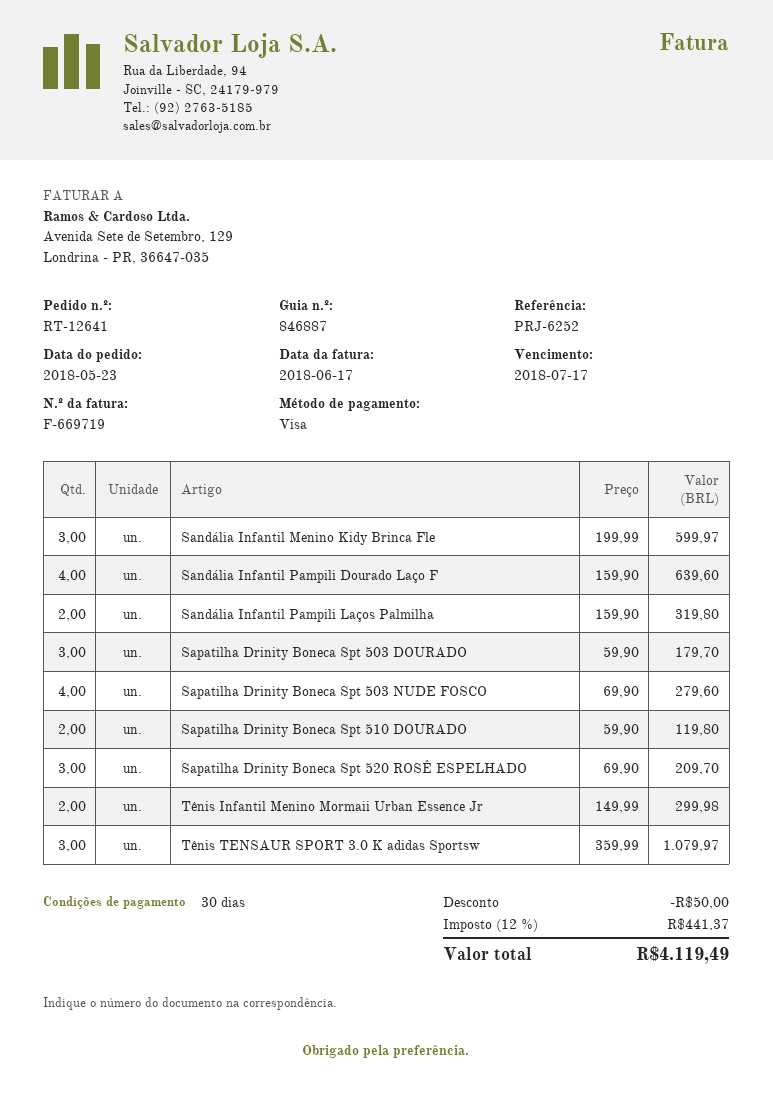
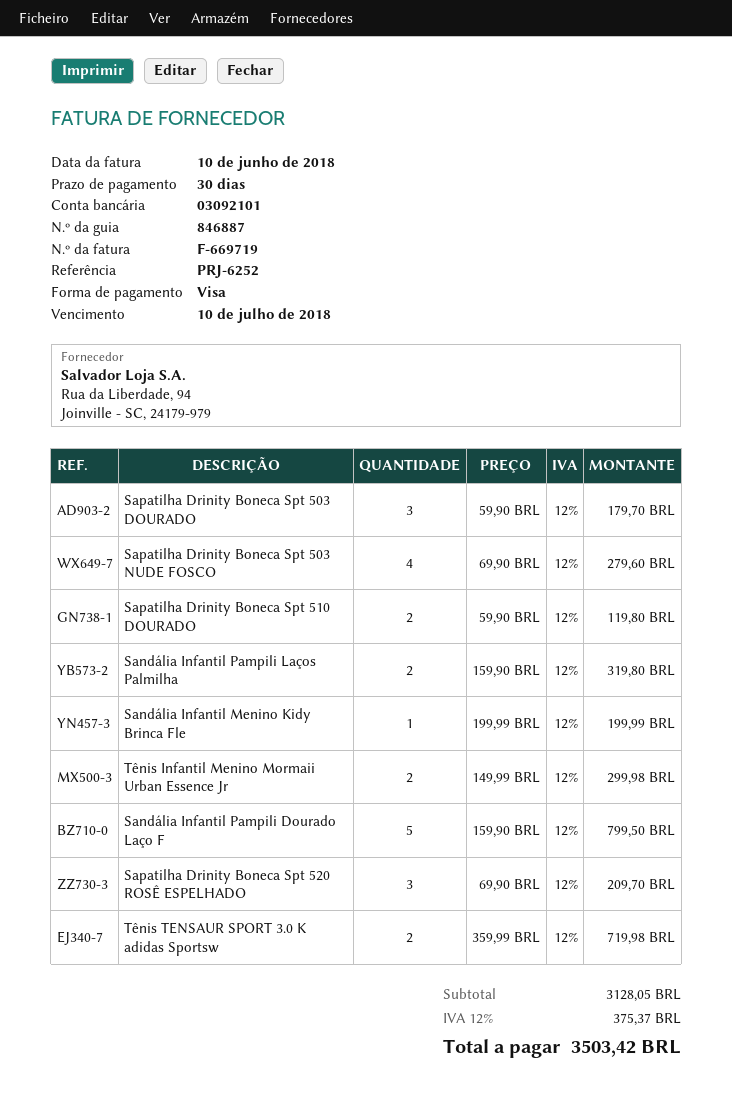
invoice date: 2018-06-17 -> 2018-06-10
due date: 2018-07-17 -> 2018-07-10
Sandália Infantil Menino Kidy Brinca Fle: 3 x 199.99 = 599.97 -> 1 x 199.99 = 199.99
Sandália Infantil Pampili Dourado Laço F: 4 x 159.90 = 639.60 -> 5 x 159.90 = 799.50
Tênis TENSAUR SPORT 3.0 K adidas Sportsw: 3 x 359.99 = 1079.97 -> 2 x 359.99 = 719.98
discount: 50.00 -> none
tax: 12% = 441.37 -> 12% = 375.37
total: 4119.49 -> 3503.42

